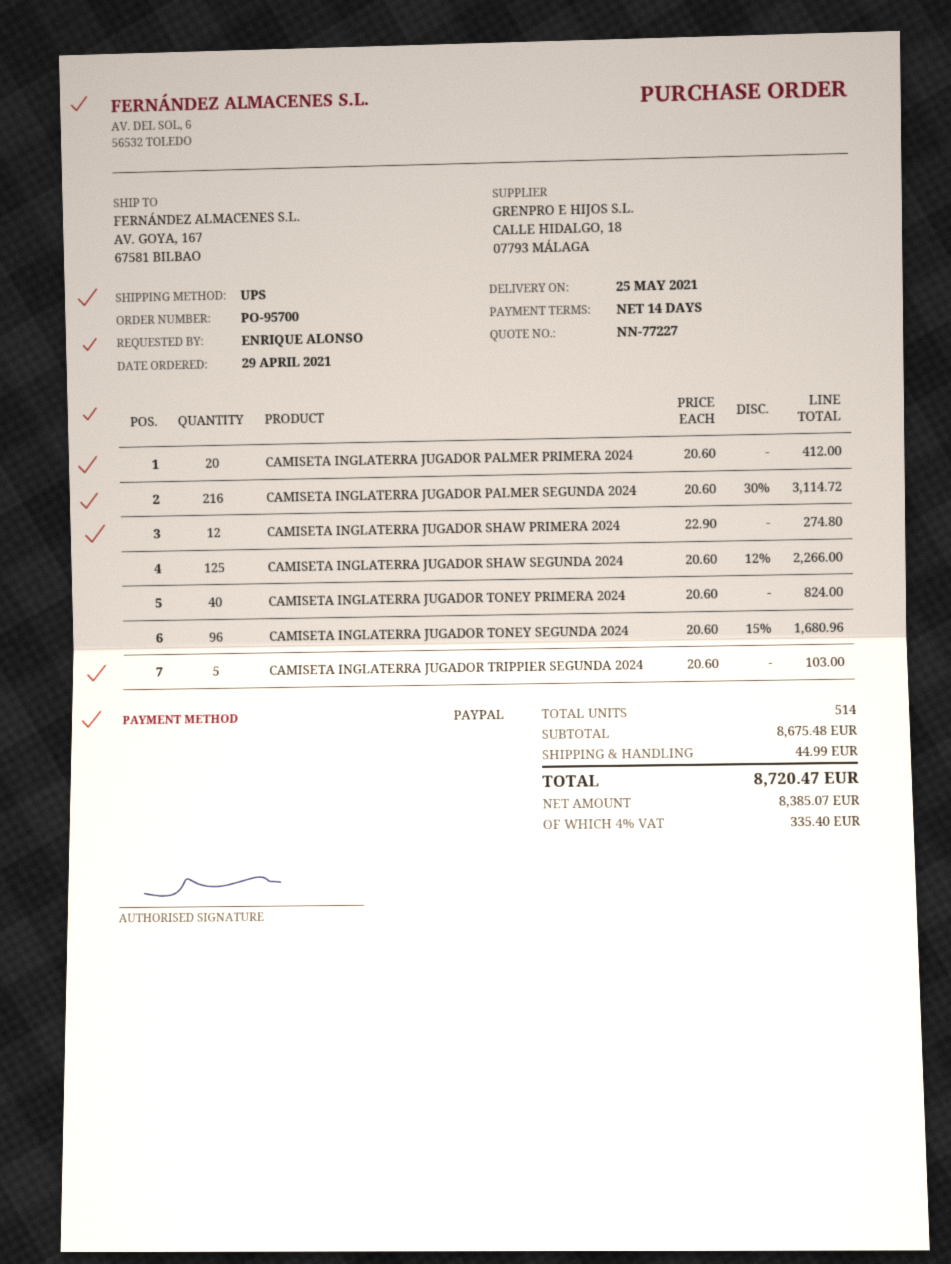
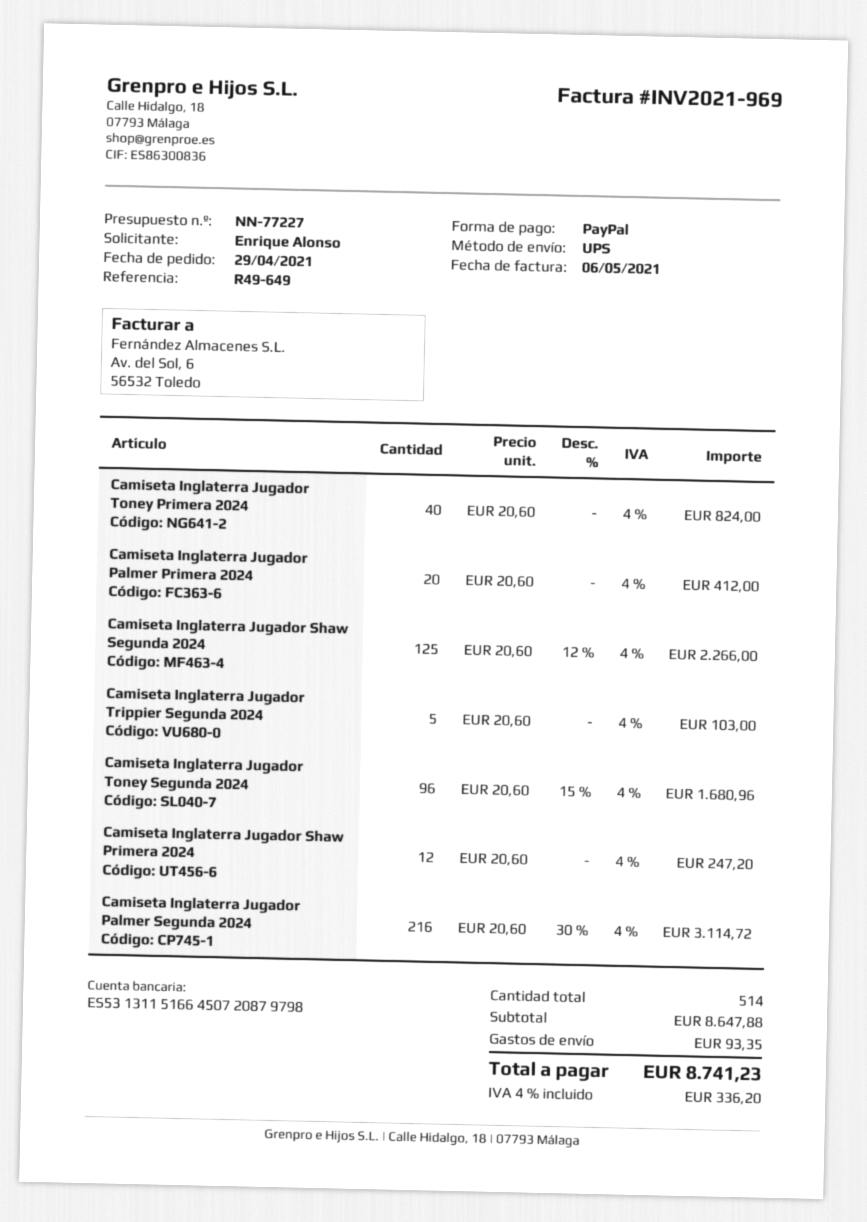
CAMISETA INGLATERRA JUGADOR SHAW PRIMERA 2024: 12 x 22.90 = 274.80 -> 12 x 20.60 = 247.20
subtotal: 8675.48 -> 8647.88
shipping: 44.99 -> 93.35
tax: 4% = 335.40 -> 4% = 336.20
total: 8720.47 -> 8741.23

